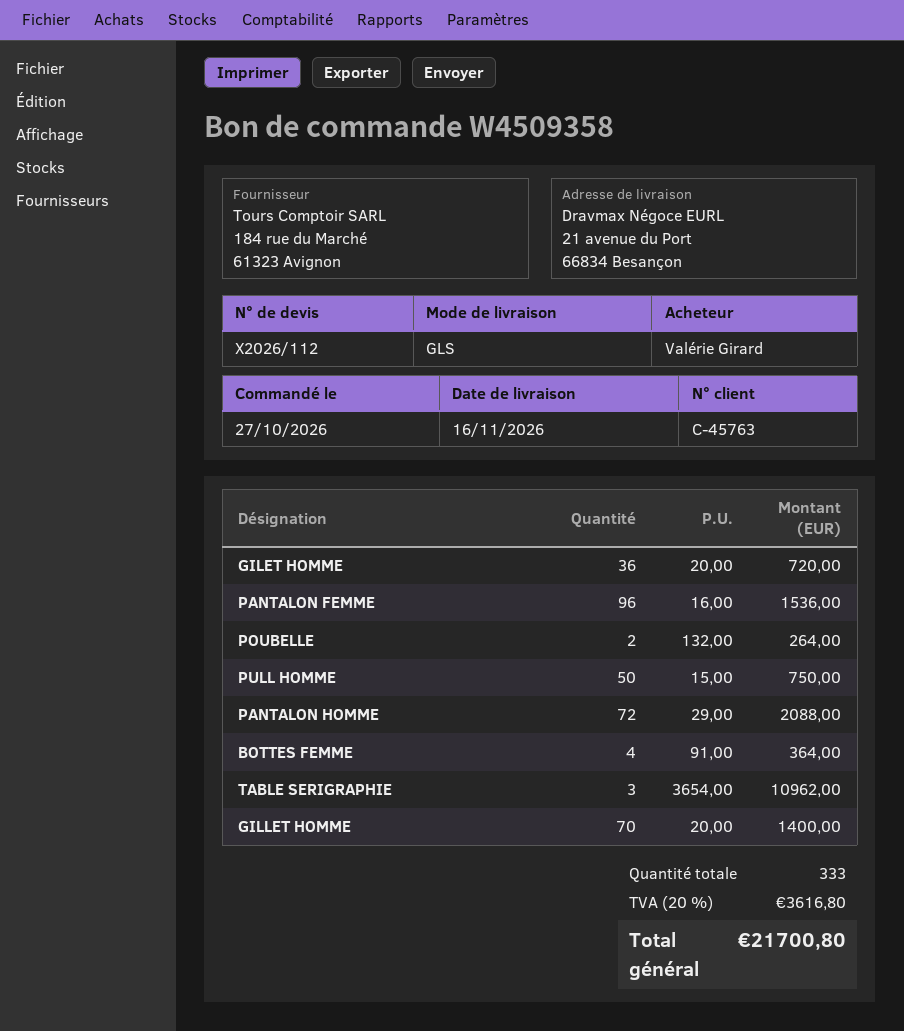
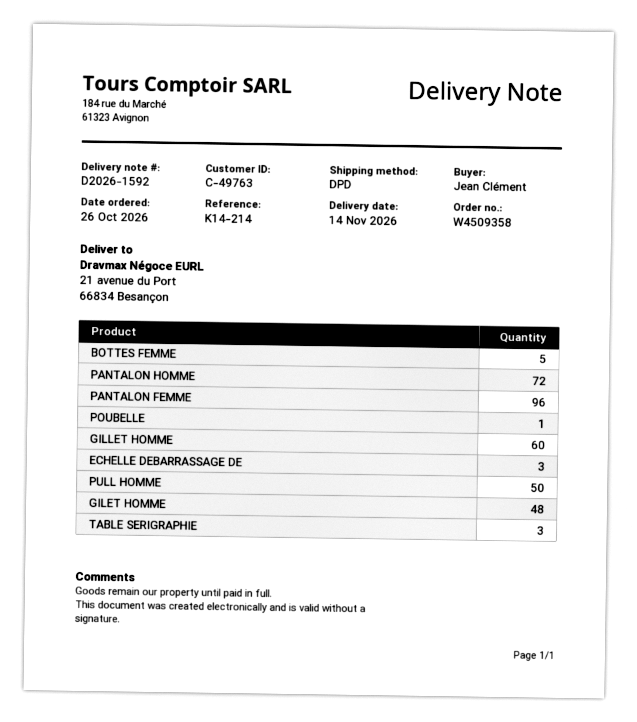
order date: 2026-10-27 -> 2026-10-26
delivery date: 2026-11-16 -> 2026-11-14
customer number: C-45763 -> C-49763
ordered by: Valérie Girard -> Jean Clément
shipping method: GLS -> DPD
GILET HOMME: 36 -> 48
POUBELLE: 2 -> 1
BOTTES FEMME: 4 -> 5
GILLET HOMME: 70 -> 60
ECHELLE DEBARRASSAGE DE: none -> 3

